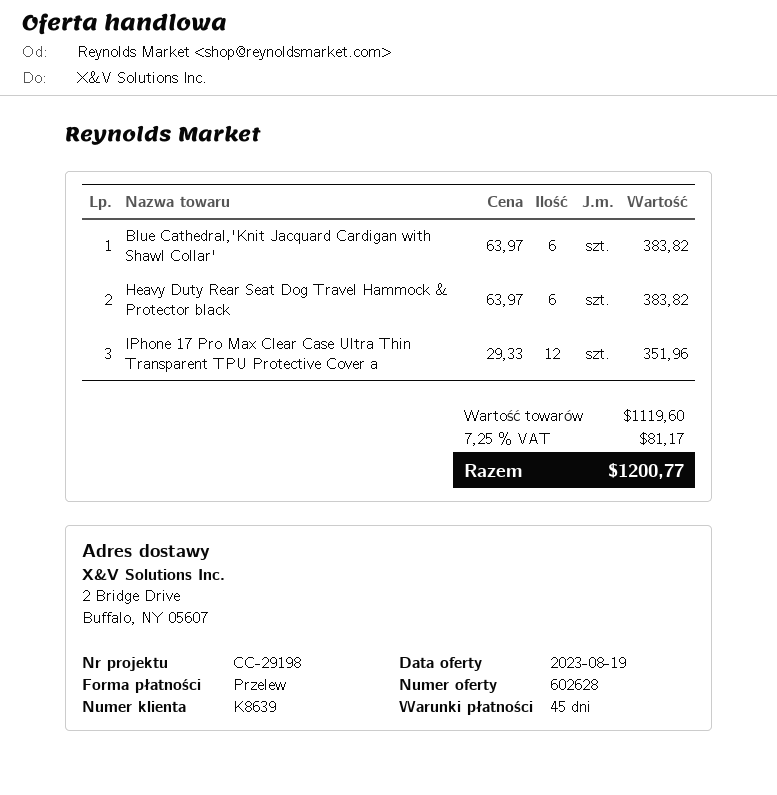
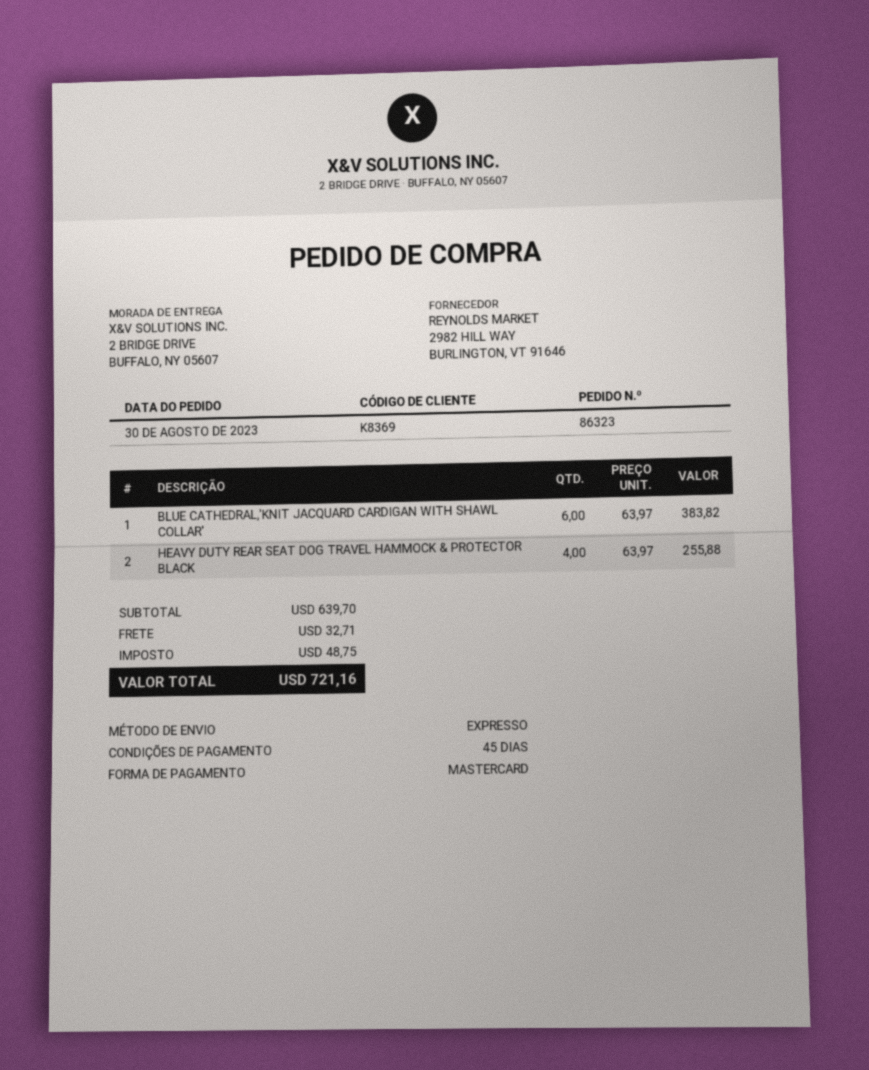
customer number: K8639 -> K8369
payment method: bank transfer -> Mastercard
Heavy Duty Rear Seat Dog Travel Hammock & Protector black: 6 x 63.97 = 383.82 -> 4 x 63.97 = 255.88
IPhone 17 Pro Max Clear Case Ultra Thin Transparent TPU Protective Cover a: 12 x 29.33 = 351.96 -> none
subtotal: 1119.60 -> 639.70
shipping: none -> 32.71
tax: 81.17 -> 48.75
total: 1200.77 -> 721.16

